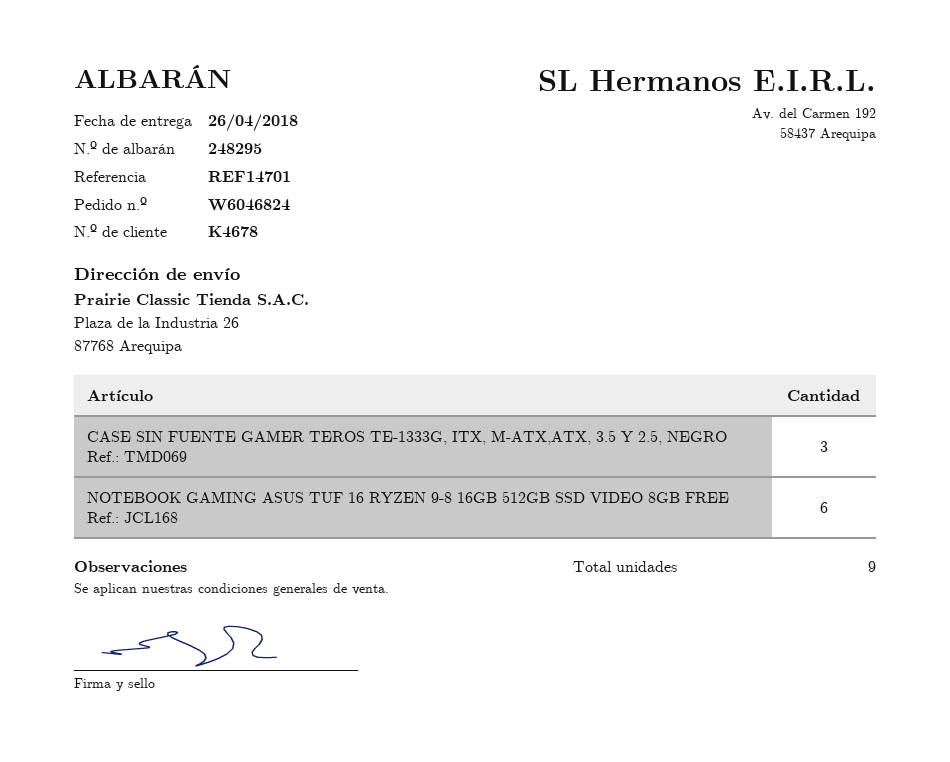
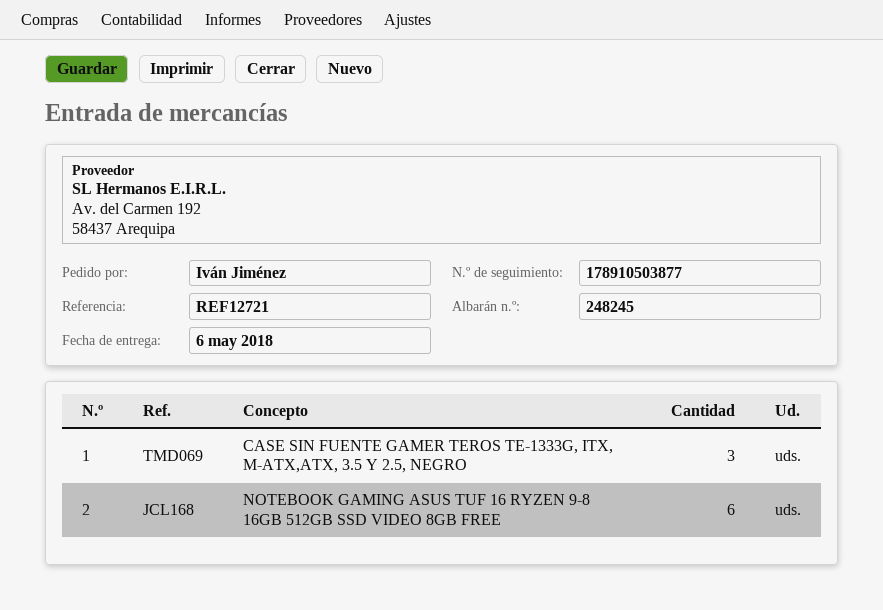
delivery note number: 248295 -> 248245
delivery date: 2018-04-26 -> 2018-05-06
reference: REF14701 -> REF12721

